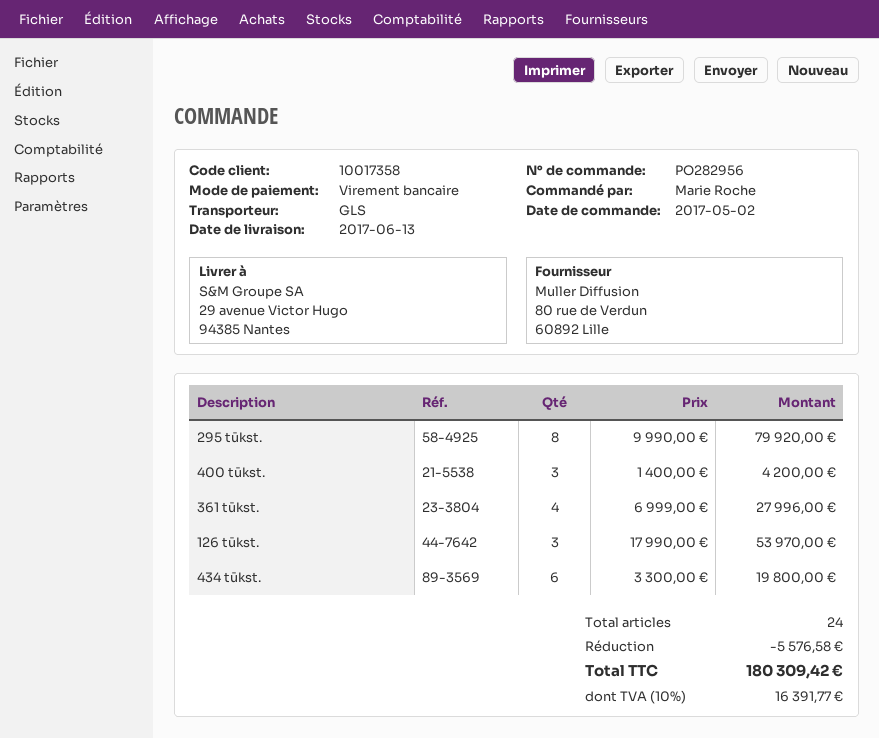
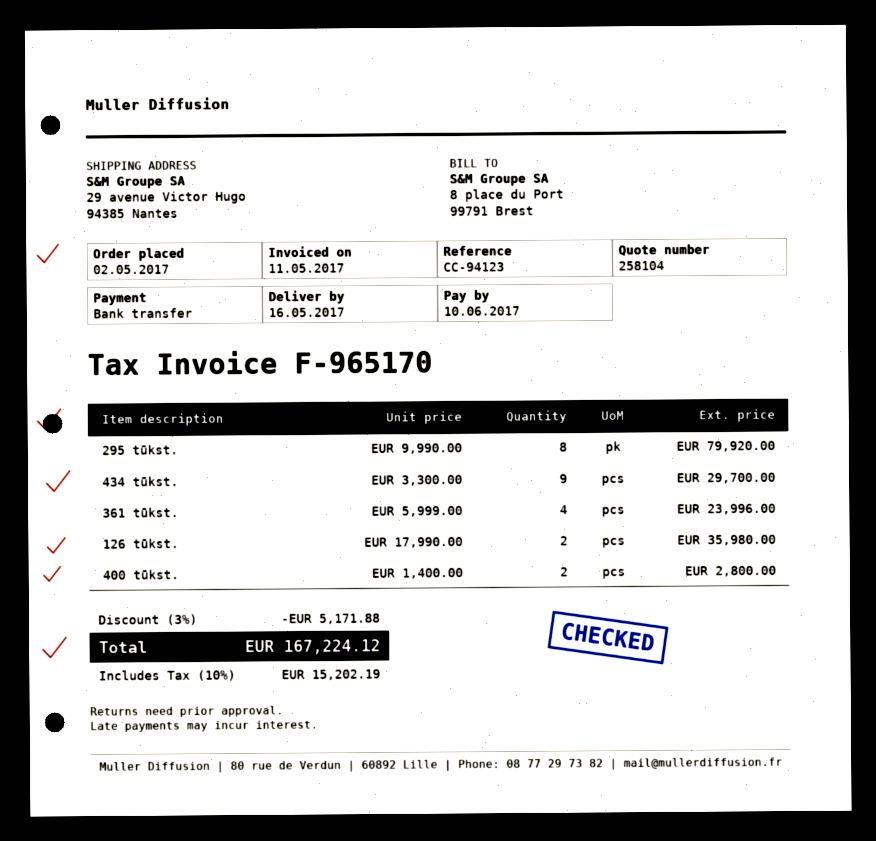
delivery date: 2017-06-13 -> 2017-05-16
400 tūkst.: 3 x 1400.00 = 4200.00 -> 2 x 1400.00 = 2800.00
361 tūkst.: 4 x 6999.00 = 27996.00 -> 4 x 5999.00 = 23996.00
126 tūkst.: 3 x 17990.00 = 53970.00 -> 2 x 17990.00 = 35980.00
434 tūkst.: 6 x 3300.00 = 19800.00 -> 9 x 3300.00 = 29700.00
discount: 5576.58 -> 5171.88
tax: 10% = 16391.77 -> 10% = 15202.19
total: 180309.42 -> 167224.12

